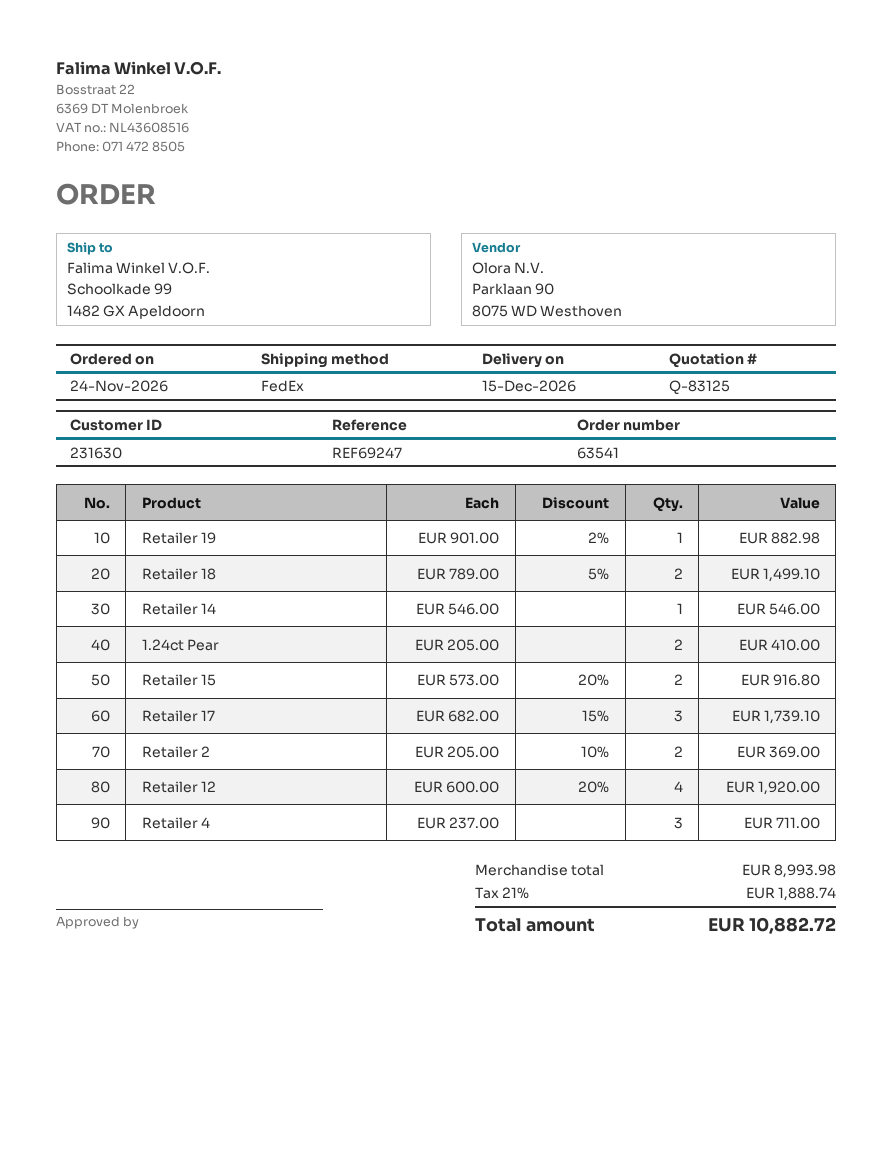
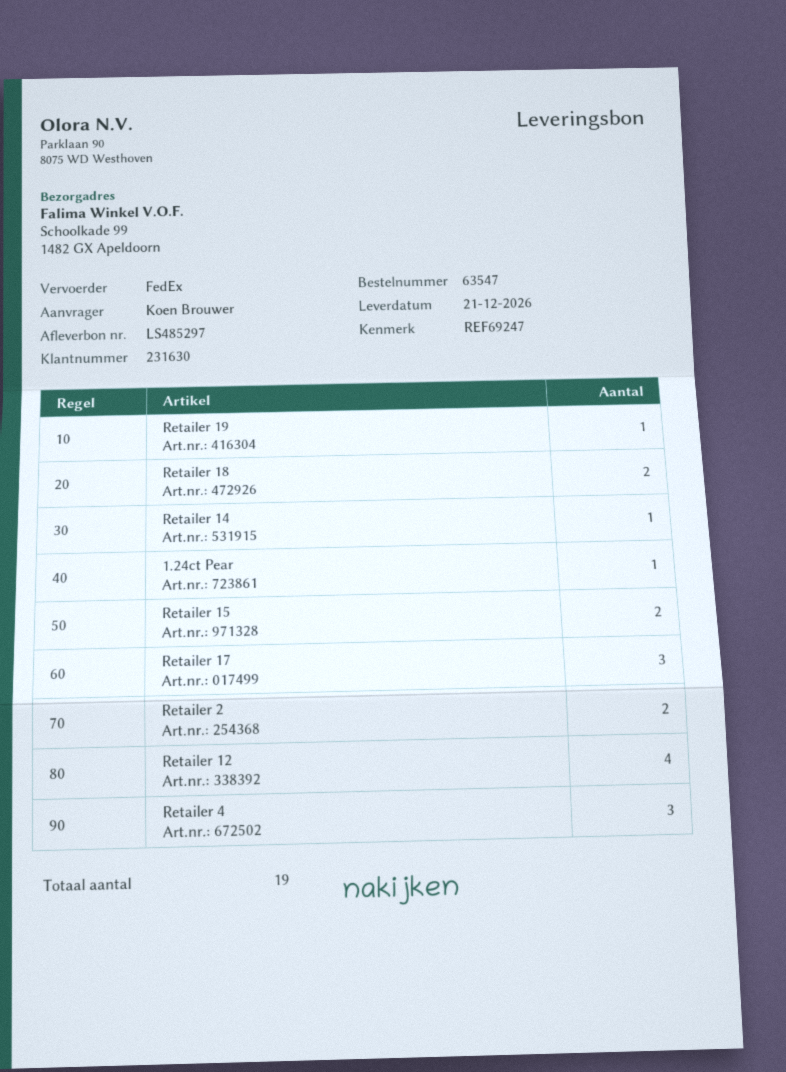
order number: 63541 -> 63547
delivery date: 2026-12-15 -> 2026-12-21
1.24ct Pear: 2 -> 1

